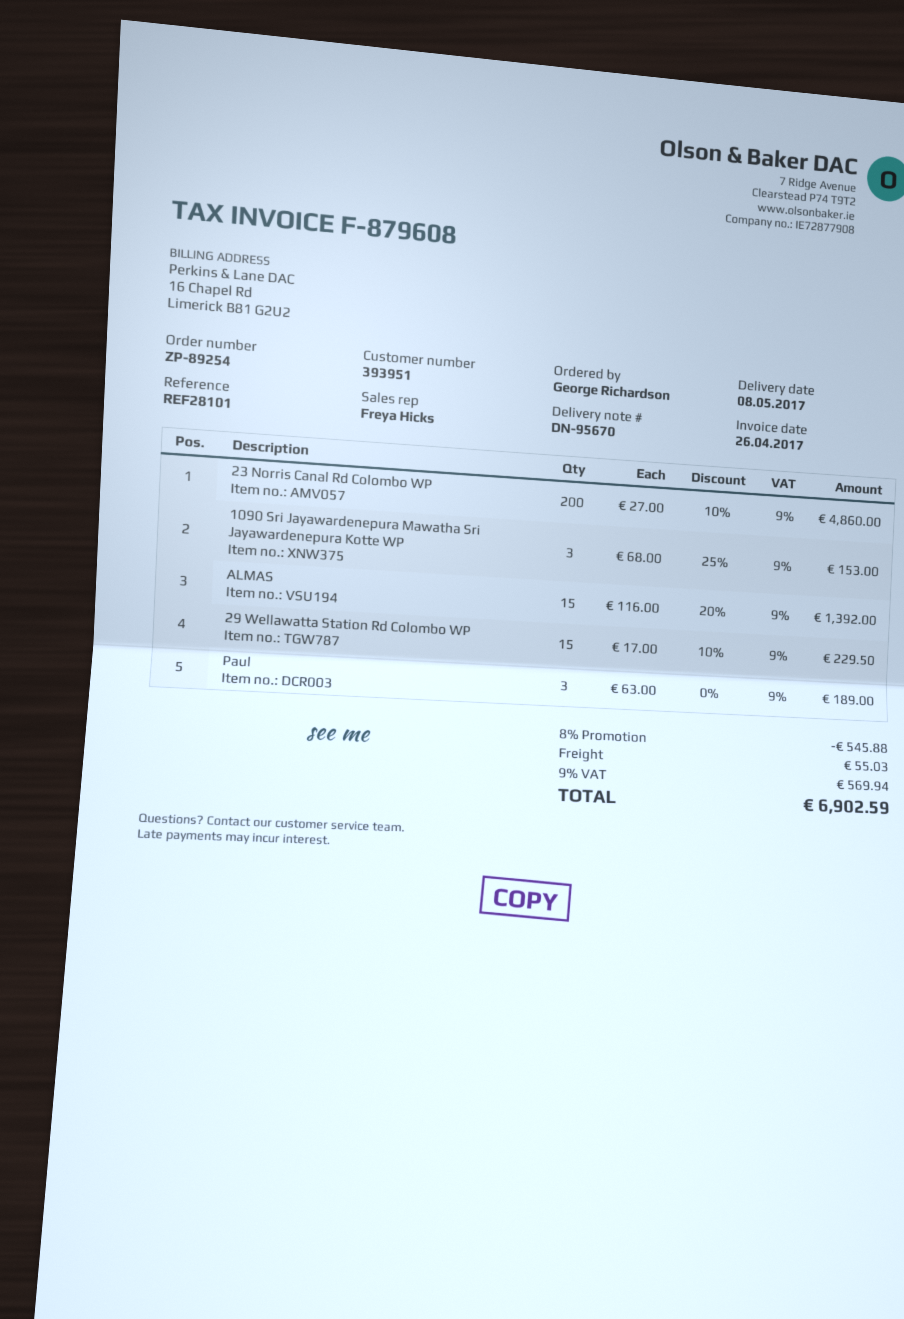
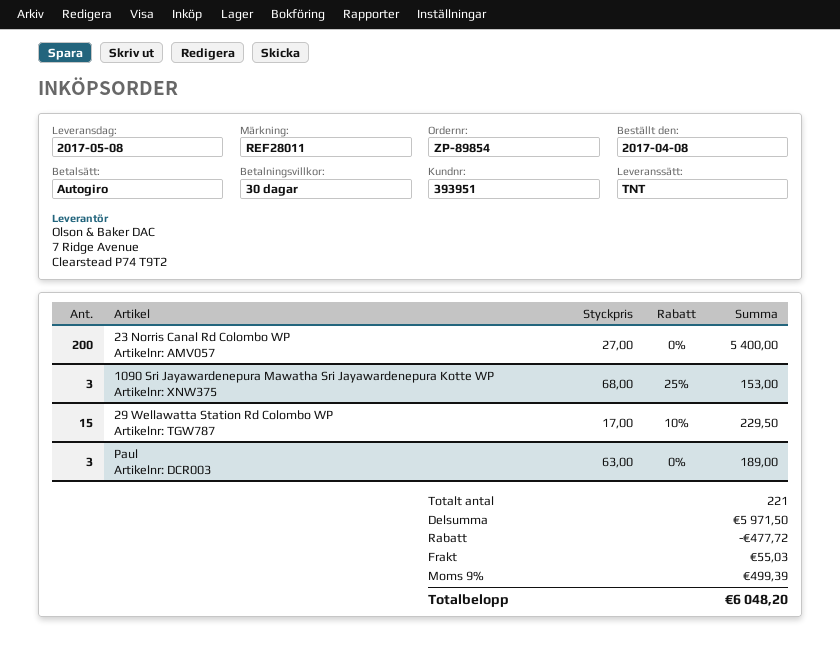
order number: ZP-89254 -> ZP-89854
reference: REF28101 -> REF28011
23 Norris Canal Rd Colombo WP: 200 x 27.00 - 10% = 4860.00 -> 200 x 27.00 = 5400.00
ALMAS: 15 x 116.00 - 20% = 1392.00 -> none
discount: 545.88 -> 477.72
tax: 9% = 569.94 -> 9% = 499.39
total: 6902.59 -> 6048.20

